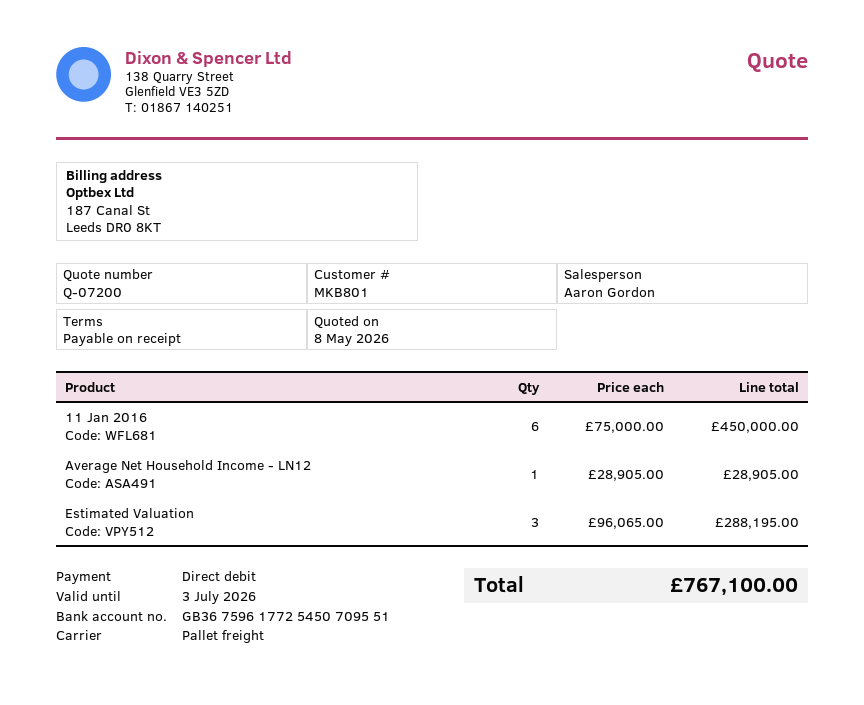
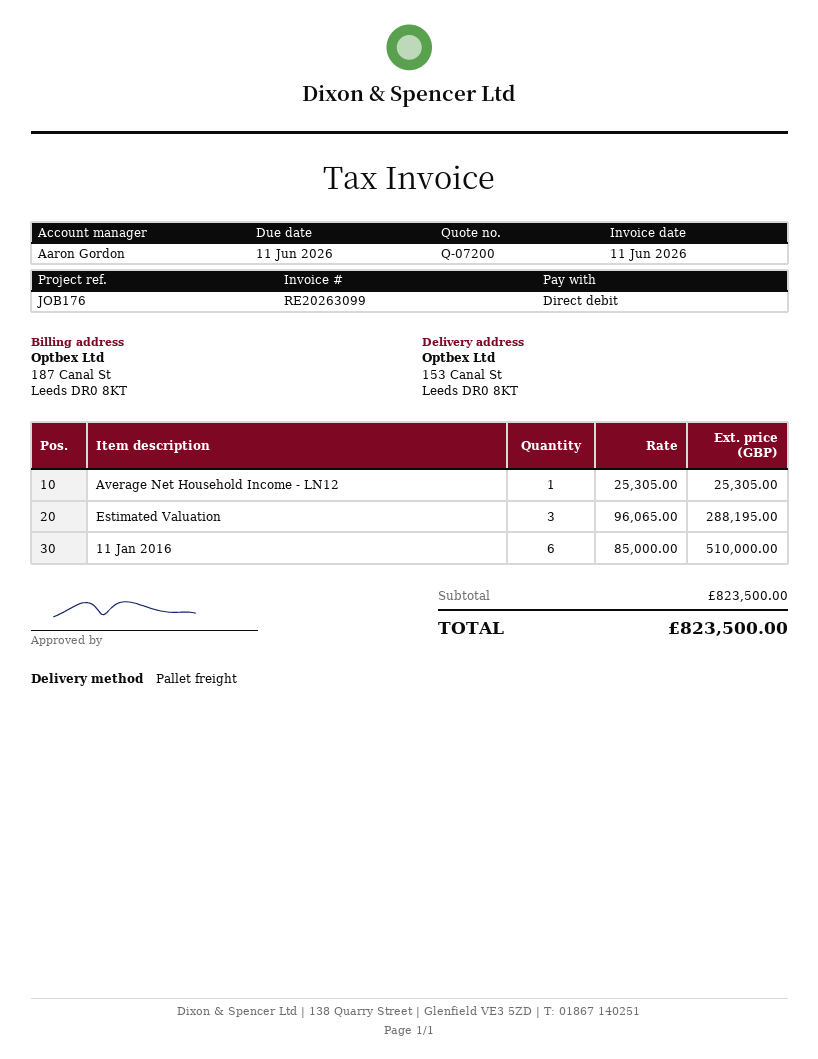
11 Jan 2016: 6 x 75000.00 = 450000.00 -> 6 x 85000.00 = 510000.00
Average Net Household Income - LN12: 1 x 28905.00 = 28905.00 -> 1 x 25305.00 = 25305.00
total: 767100.00 -> 823500.00

